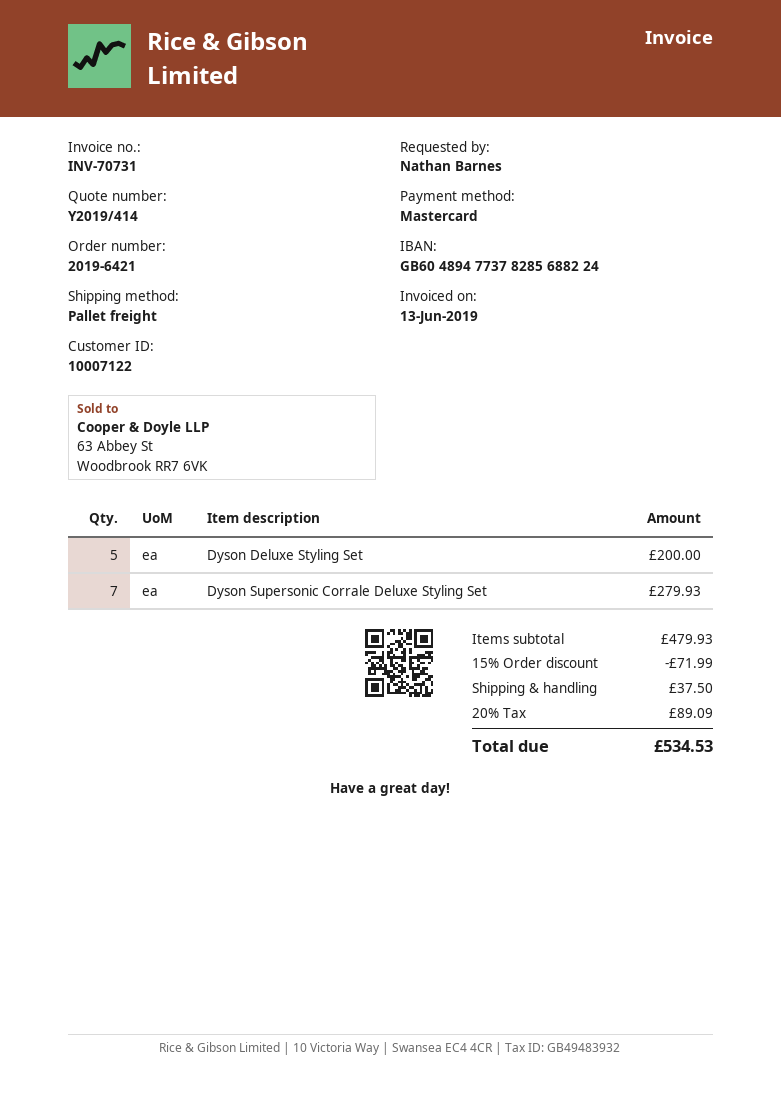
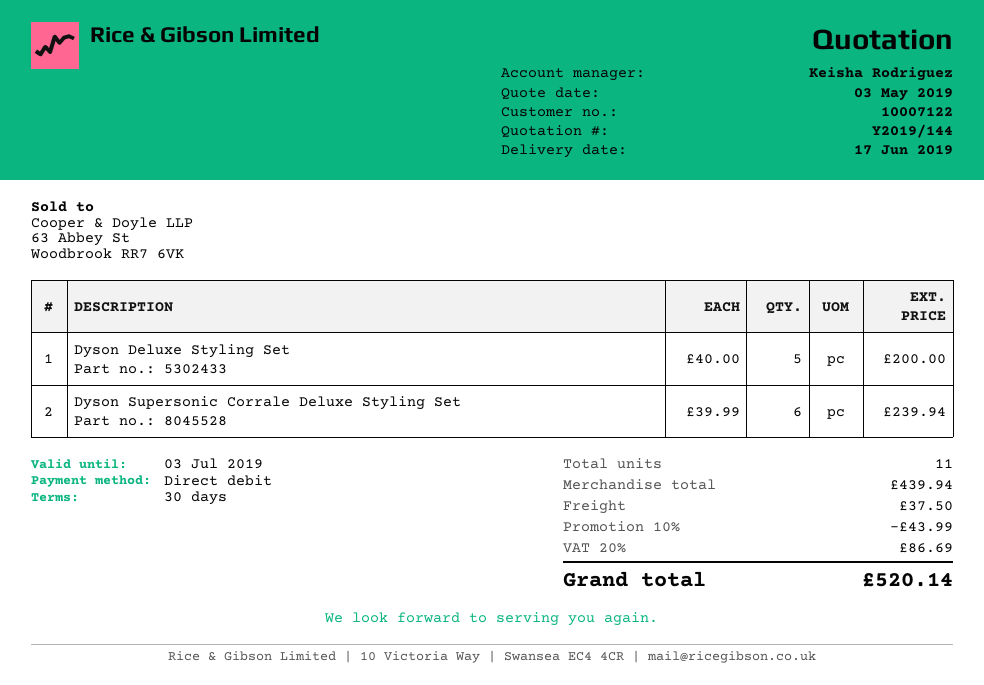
quote number: Y2019/414 -> Y2019/144
payment method: Mastercard -> direct debit
Dyson Supersonic Corrale Deluxe Styling Set: 7 for 279.93 -> 6 for 239.94
subtotal: 479.93 -> 439.94
discount: 15% = 71.99 -> 10% = 43.99
tax: 20% = 89.09 -> 20% = 86.69
total: 534.53 -> 520.14

